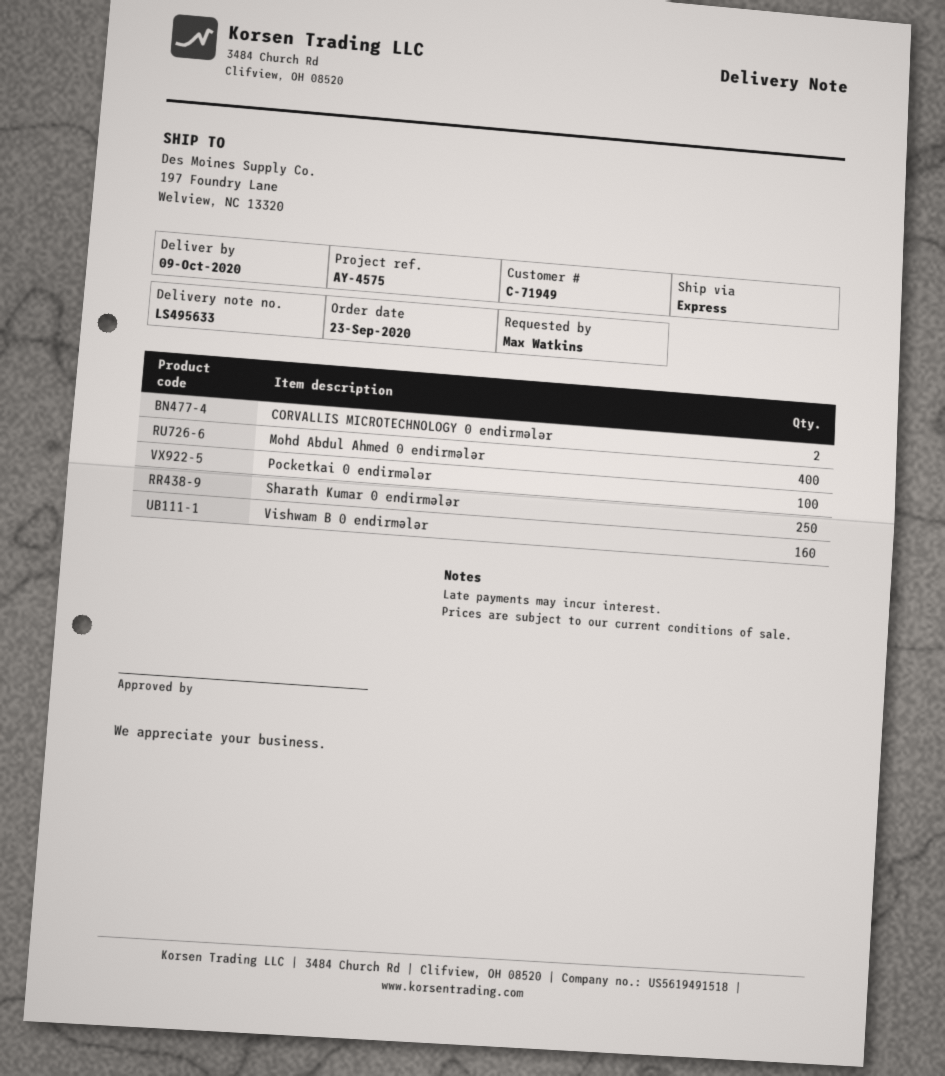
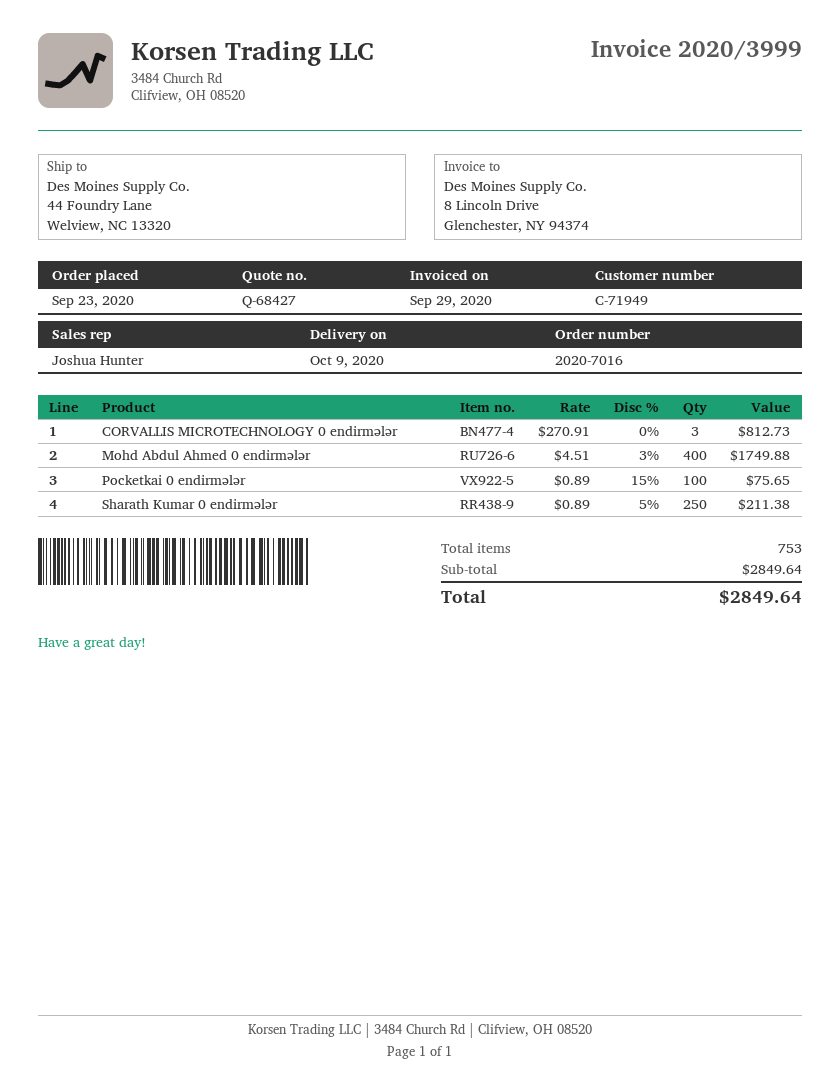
ship to: 197 Foundry Lane, Welview, NC 13320 -> 44 Foundry Lane, Welview, NC 13320
CORVALLIS MICROTECHNOLOGY 0 endirmələr: 2 -> 3
Vishwam B 0 endirmələr: 160 -> none

